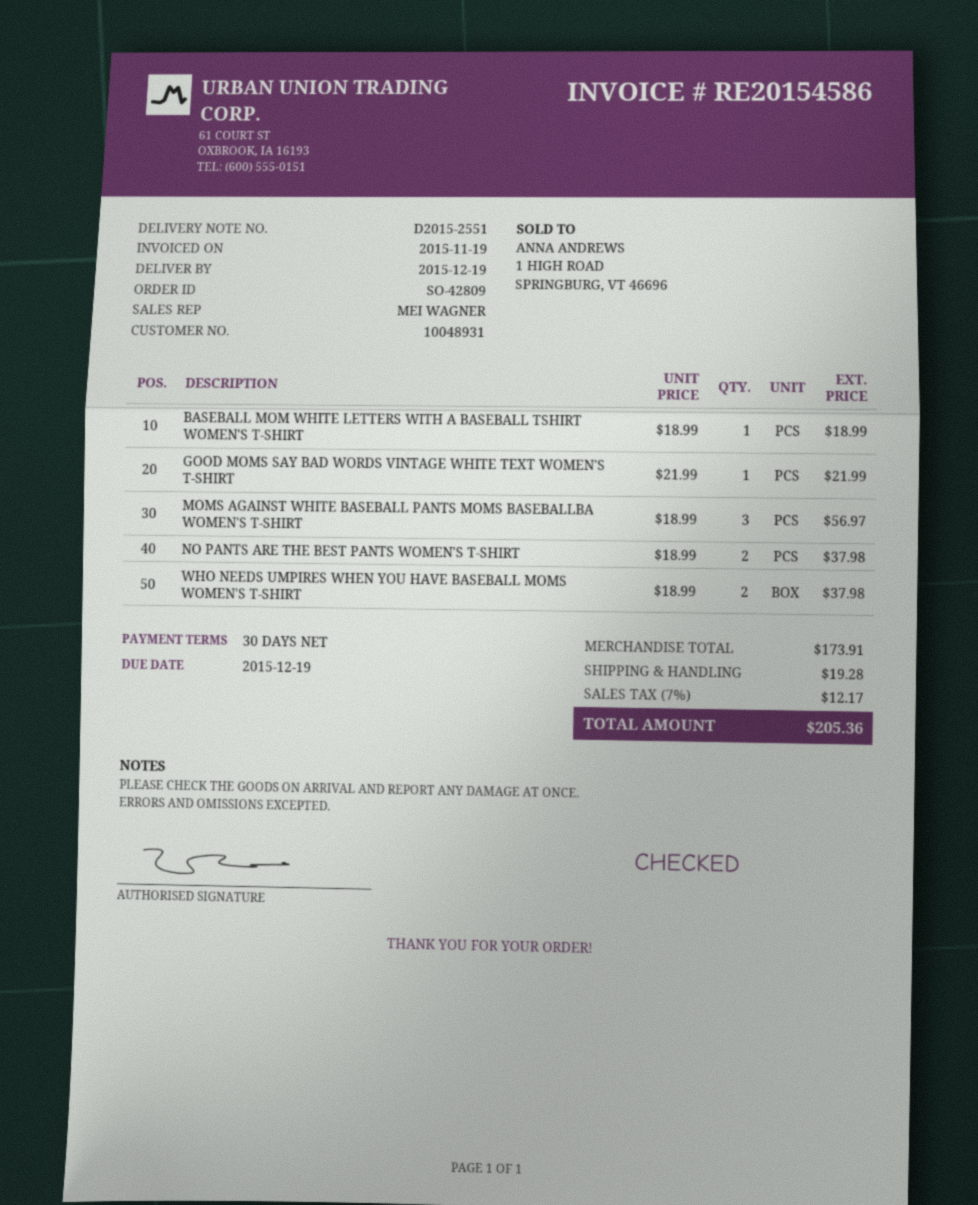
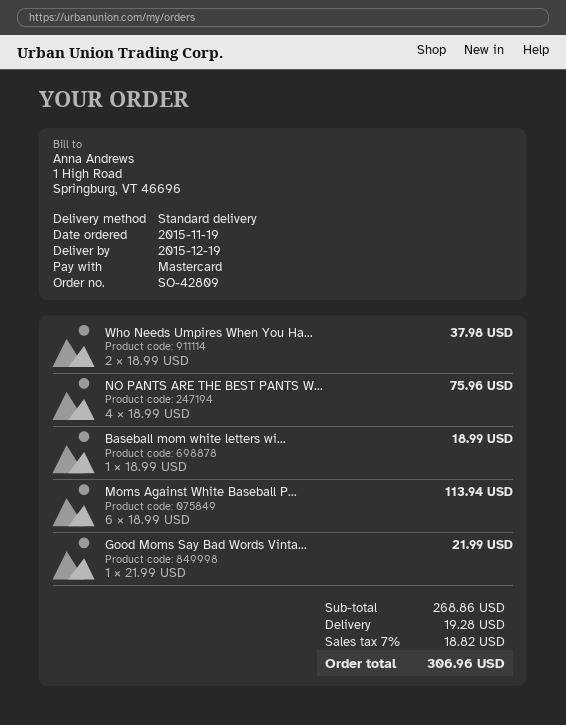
MOMS AGAINST WHITE BASEBALL PANTS MOMS BASEBALLBA WOMEN'S T-SHIRT: 3 x 18.99 = 56.97 -> 6 x 18.99 = 113.94
NO PANTS ARE THE BEST PANTS WOMEN'S T-SHIRT: 2 x 18.99 = 37.98 -> 4 x 18.99 = 75.96
subtotal: 173.91 -> 268.86
tax: 7% = 12.17 -> 7% = 18.82
total: 205.36 -> 306.96

